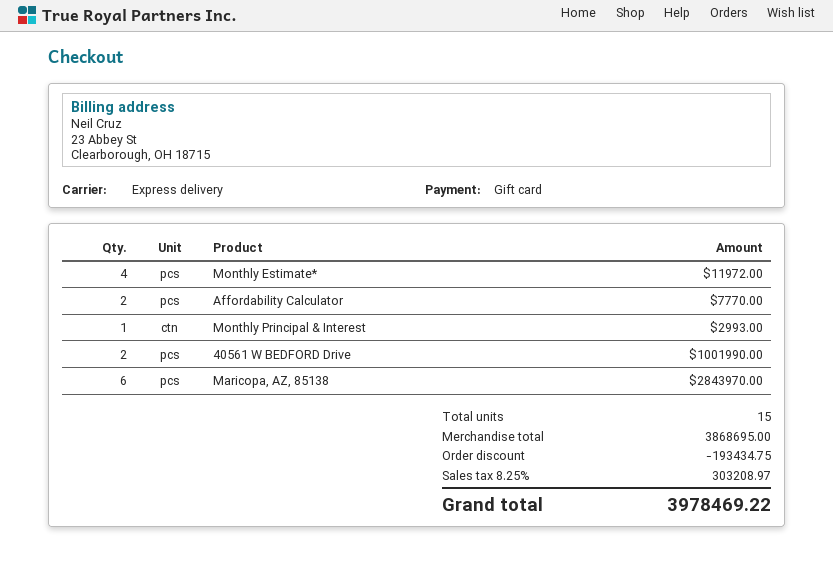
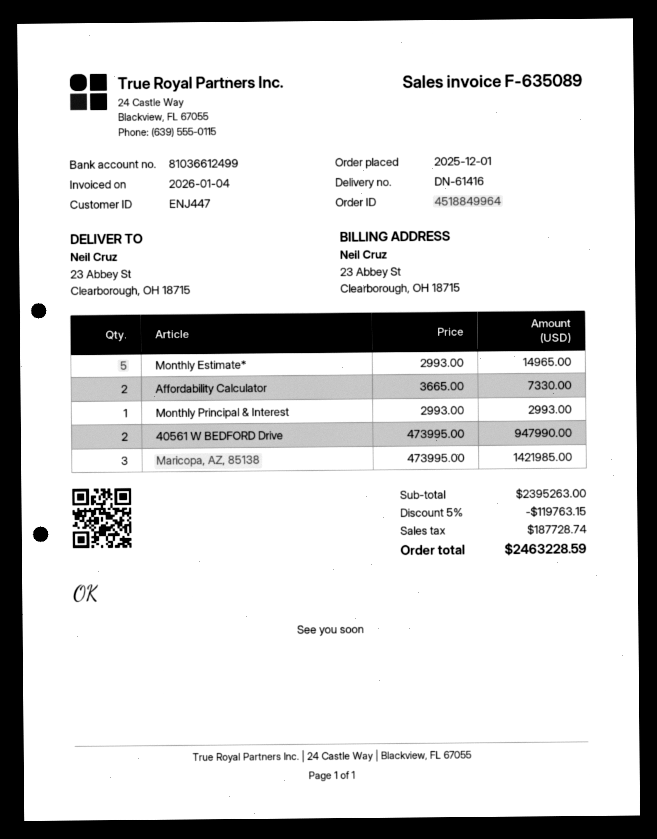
Monthly Estimate*: 4 for 11972.00 -> 5 for 14965.00
Affordability Calculator: 2 for 7770.00 -> 2 for 7330.00
40561 W BEDFORD Drive: 2 for 1001990.00 -> 2 for 947990.00
Maricopa, AZ, 85138: 6 for 2843970.00 -> 3 for 1421985.00
subtotal: 3868695.00 -> 2395263.00
discount: 193434.75 -> 119763.15
tax: 303208.97 -> 187728.74
total: 3978469.22 -> 2463228.59

